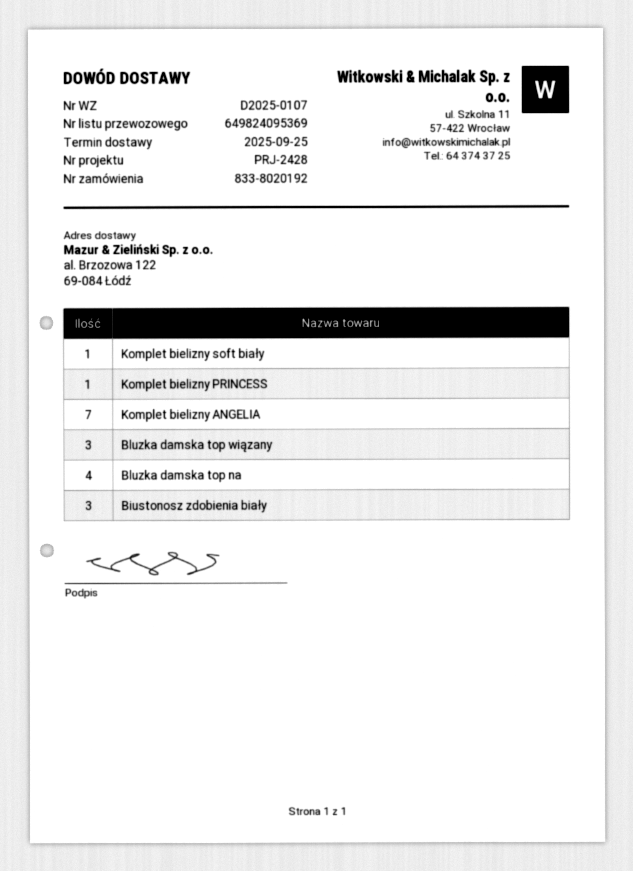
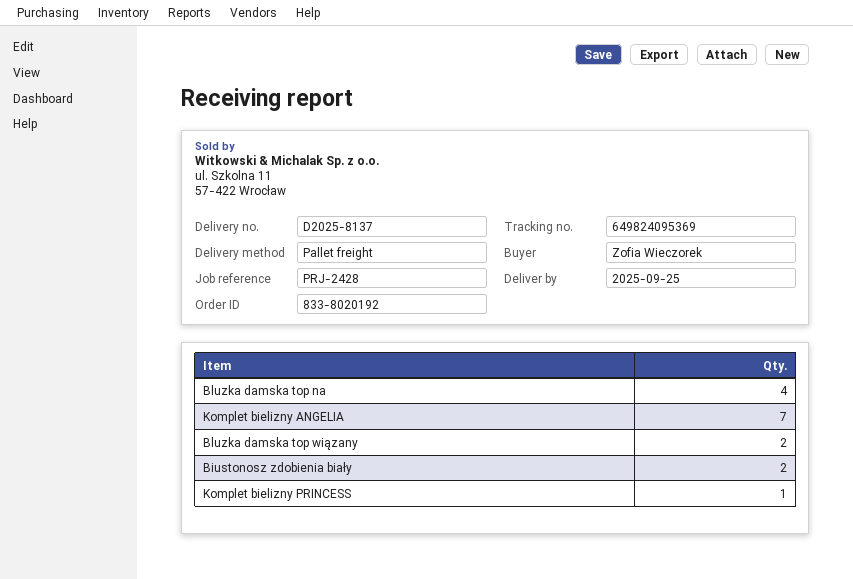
delivery note number: D2025-0107 -> D2025-8137
Komplet bielizny soft biały: 1 -> none
Bluzka damska top wiązany: 3 -> 2
Biustonosz zdobienia biały: 3 -> 2

